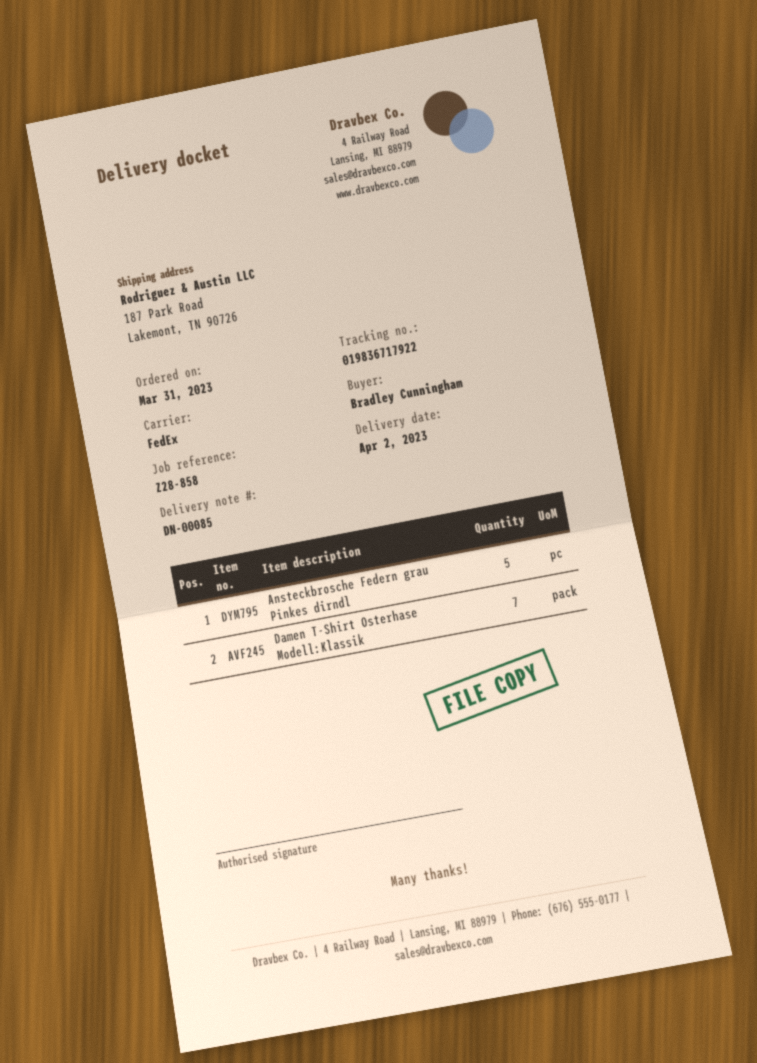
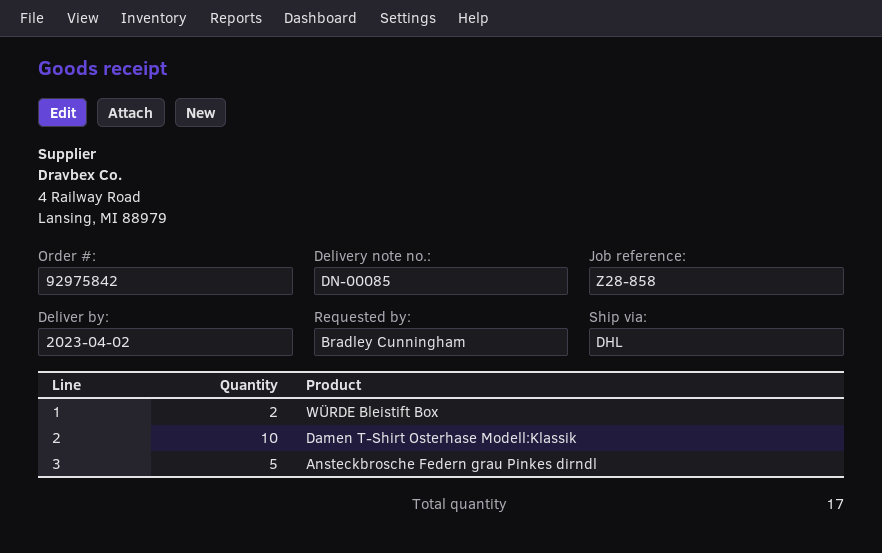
shipping method: FedEx -> DHL
Damen T-Shirt Osterhase Modell:Klassik: 7 -> 10
WÜRDE Bleistift Box: none -> 2

